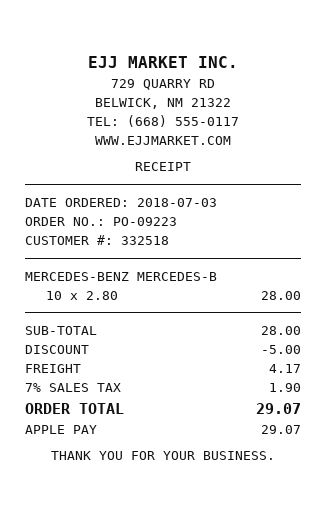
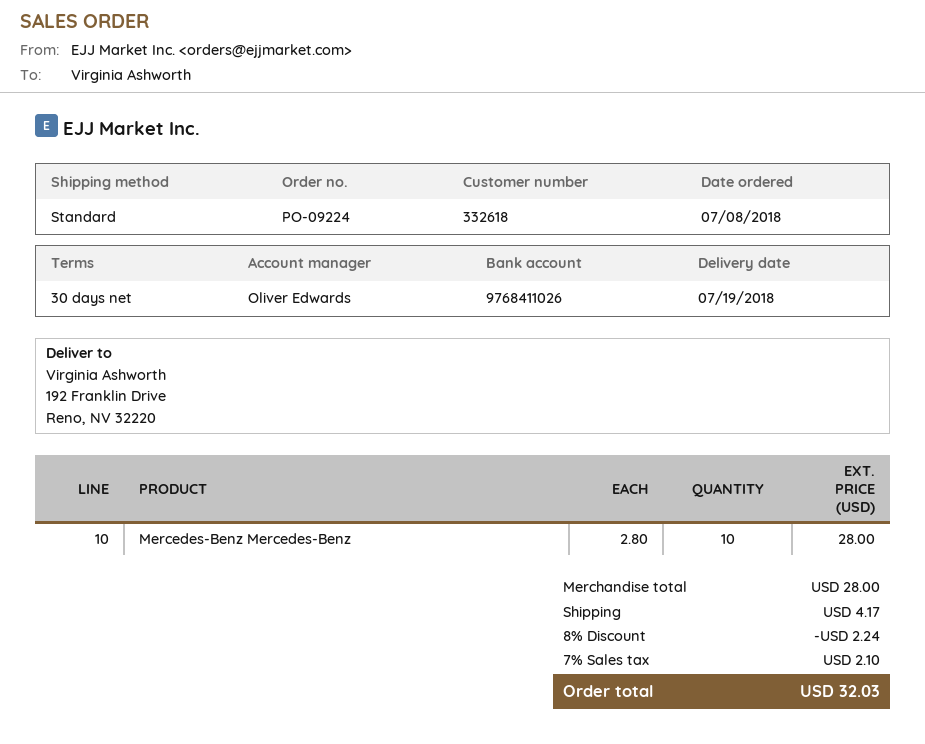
order number: PO-09223 -> PO-09224
order date: 2018-07-03 -> 2018-07-08
customer number: 332518 -> 332618
discount: 5.00 -> 2.24
tax: 7% = 1.90 -> 7% = 2.10
total: 29.07 -> 32.03

